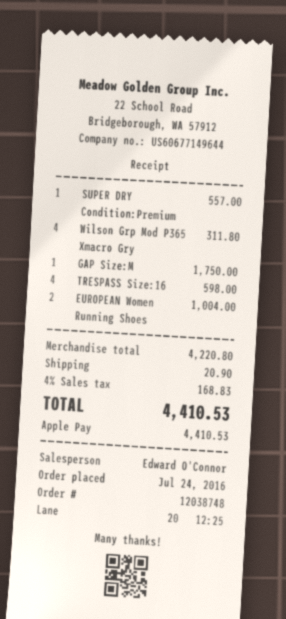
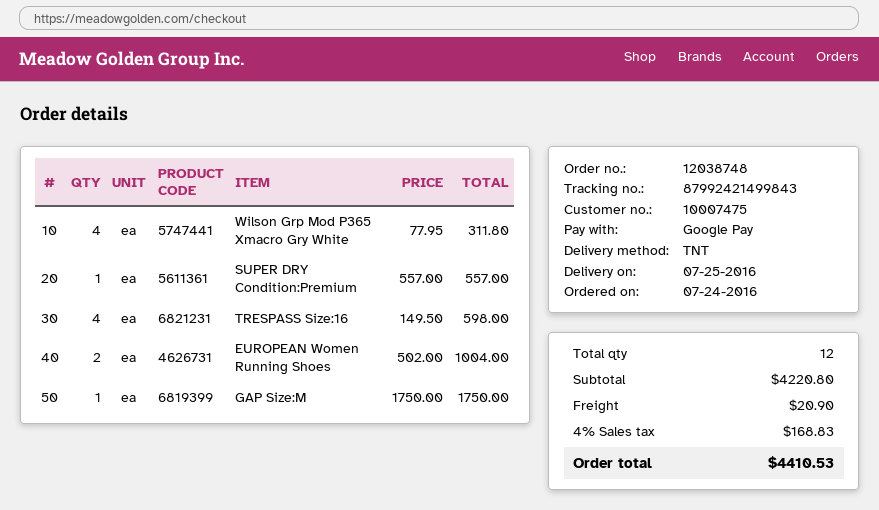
payment method: Apple Pay -> Google Pay

